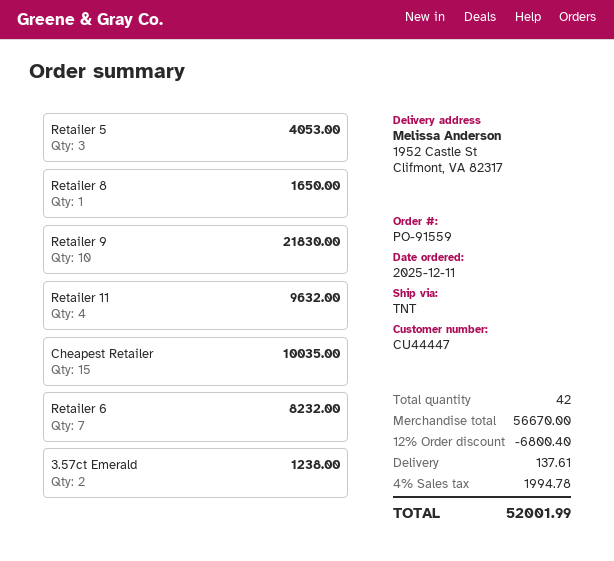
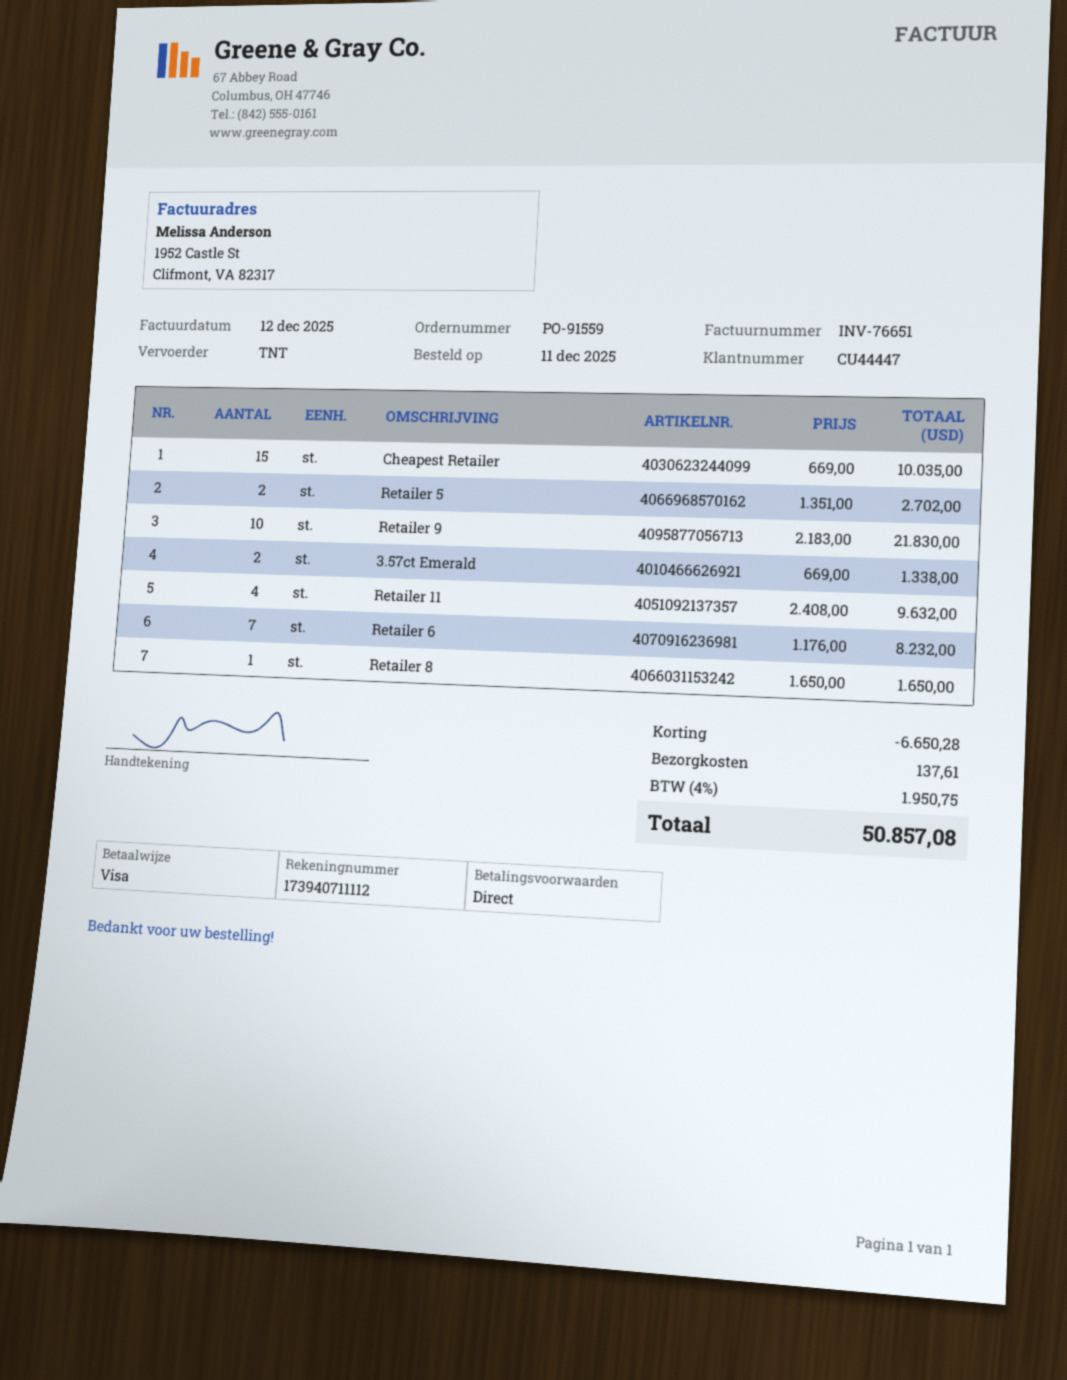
Retailer 5: 3 for 4053.00 -> 2 for 2702.00
3.57ct Emerald: 2 for 1238.00 -> 2 for 1338.00
discount: 6800.40 -> 6650.28
tax: 4% = 1994.78 -> 4% = 1950.75
total: 52001.99 -> 50857.08

